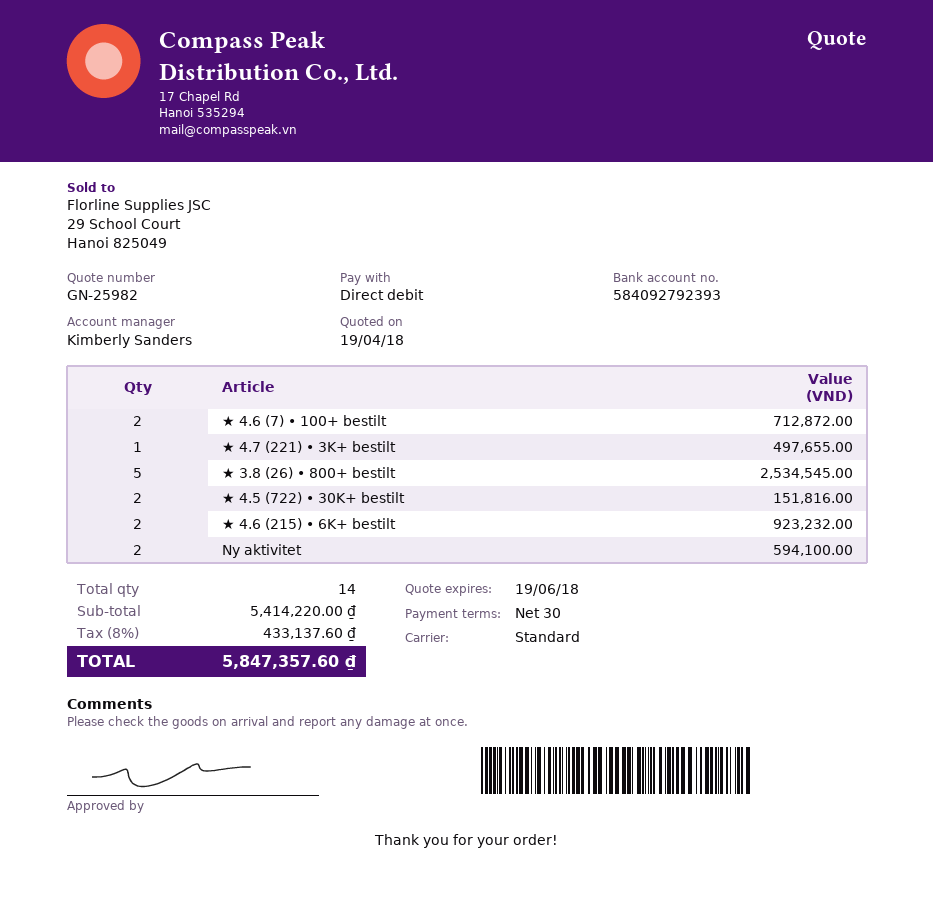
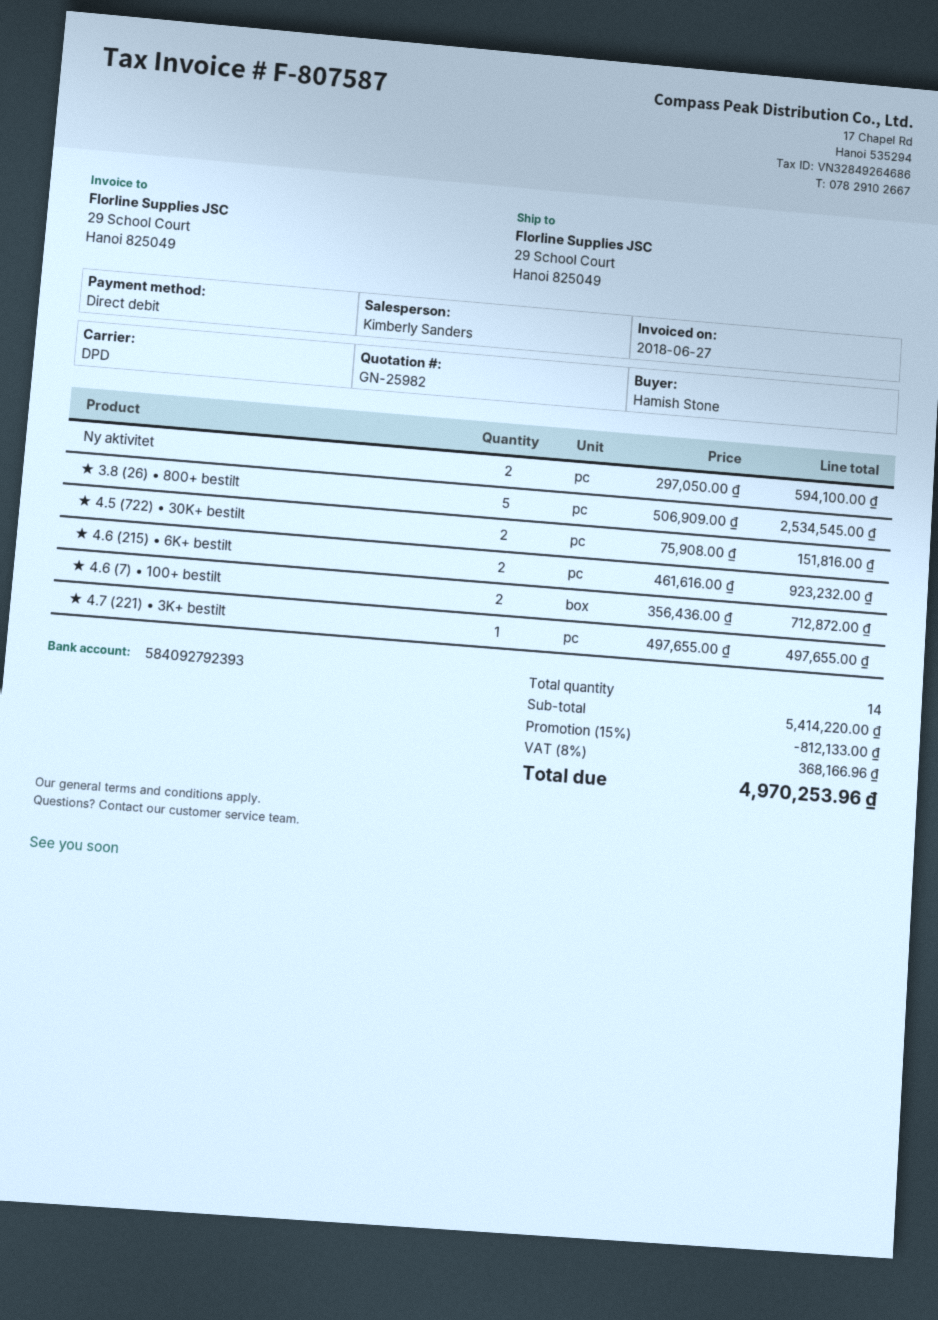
shipping method: standard -> DPD
discount: none -> 15% = 812133.00
tax: 8% = 433137.60 -> 8% = 368166.96
total: 5847357.60 -> 4970253.96

